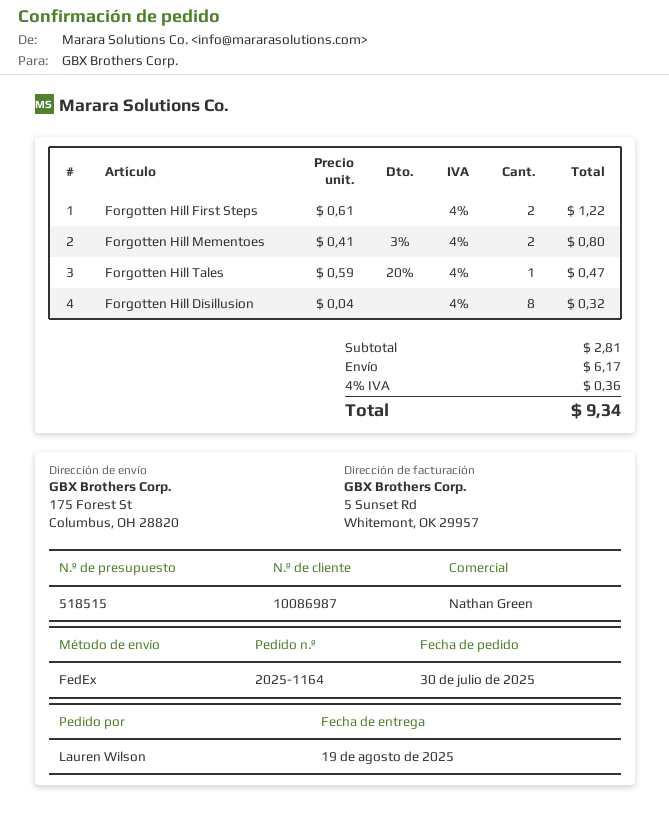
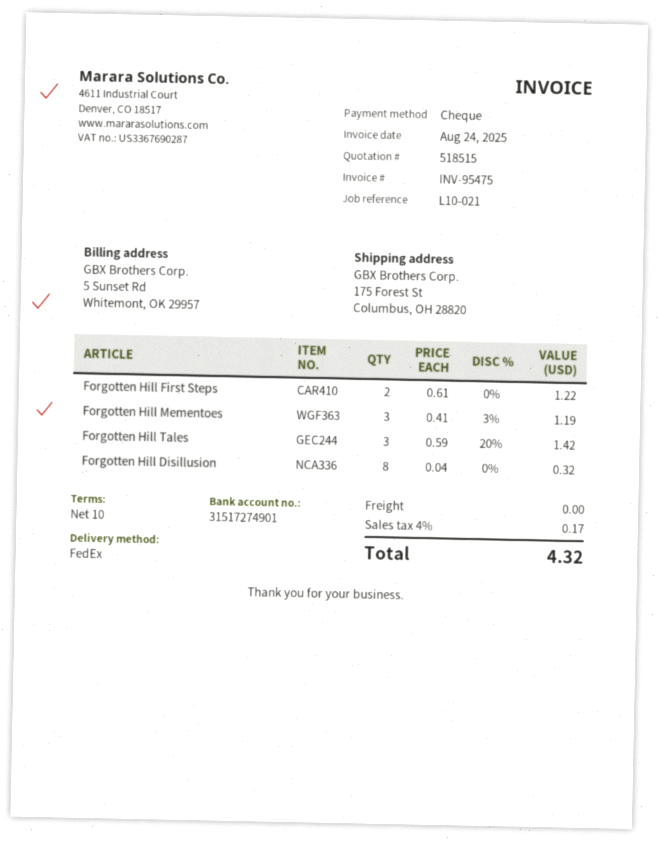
Forgotten Hill Mementoes: 2 x 0.41 - 3% = 0.80 -> 3 x 0.41 - 3% = 1.19
Forgotten Hill Tales: 1 x 0.59 - 20% = 0.47 -> 3 x 0.59 - 20% = 1.42
shipping: 6.17 -> 0.00
tax: 4% = 0.36 -> 4% = 0.17
total: 9.34 -> 4.32

